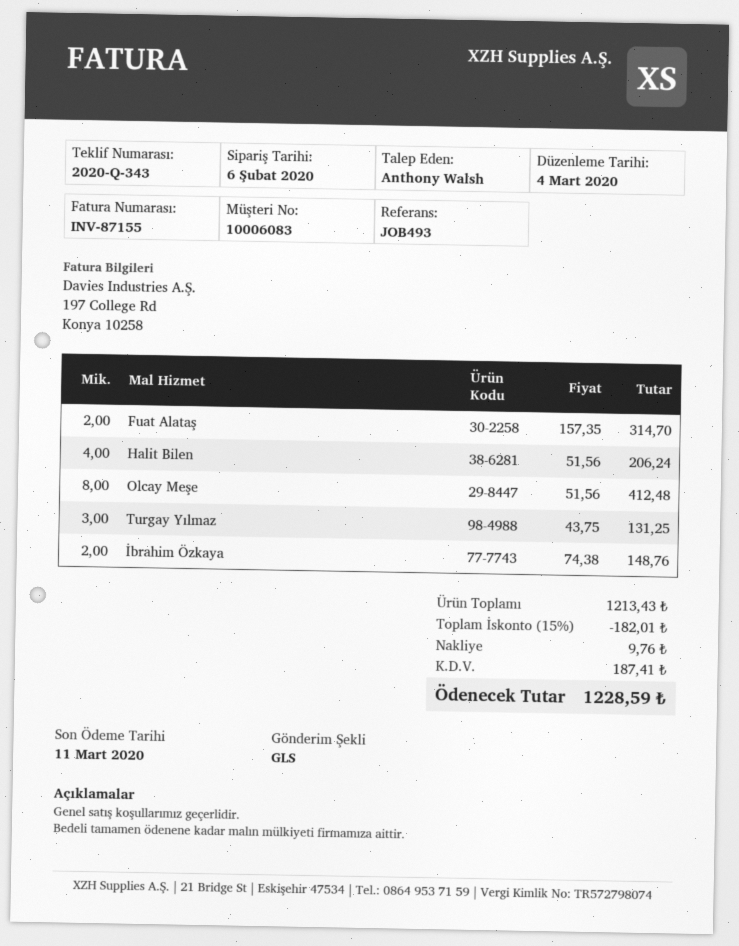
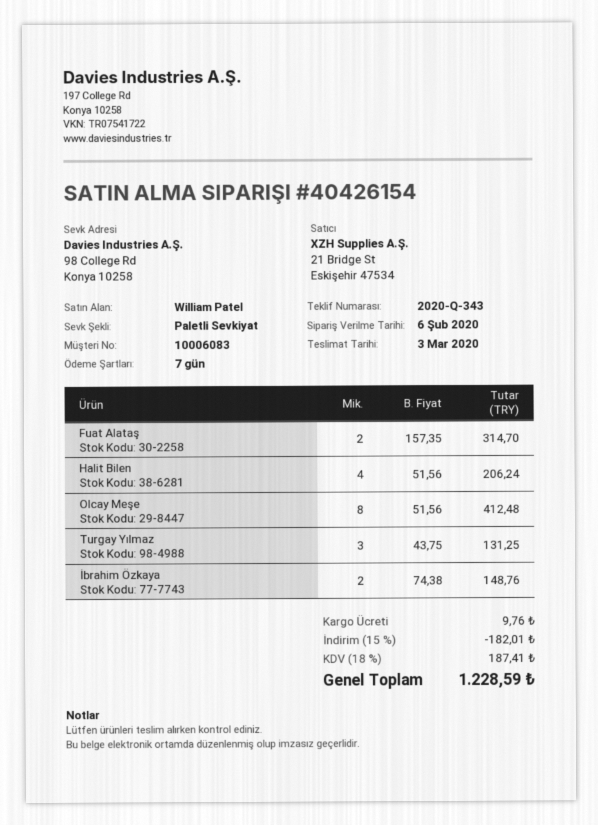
ordered by: Anthony Walsh -> William Patel
shipping method: GLS -> pallet freight

